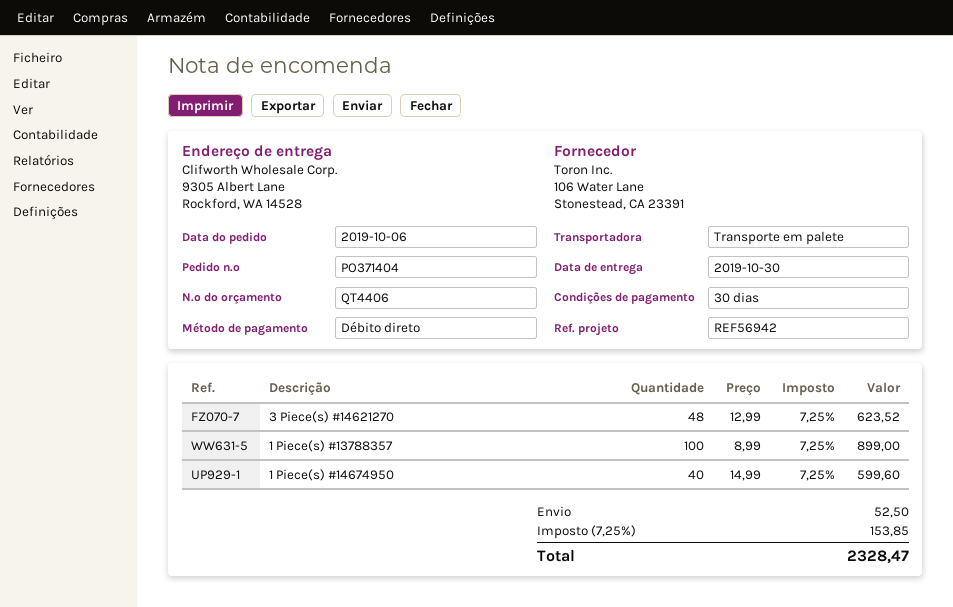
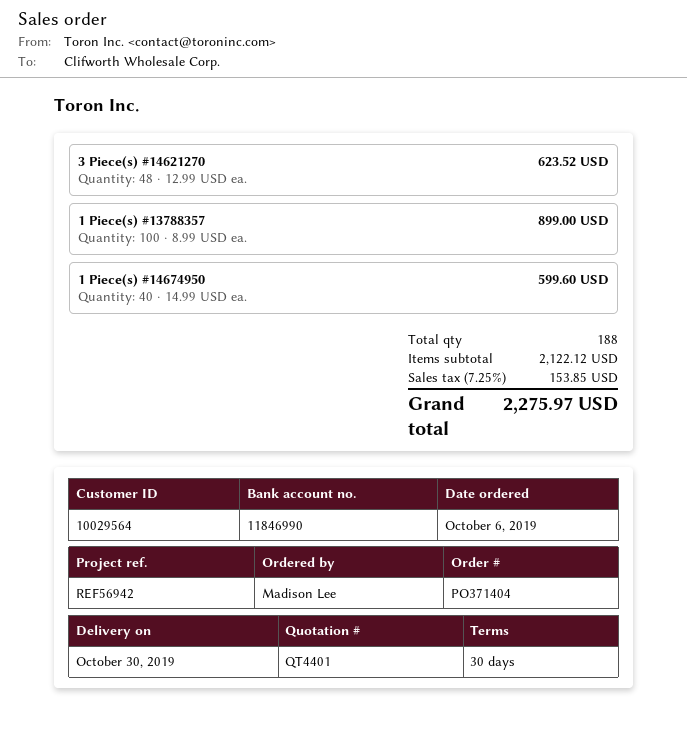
quote number: QT4406 -> QT4401
shipping: 52.50 -> none
total: 2328.47 -> 2275.97

